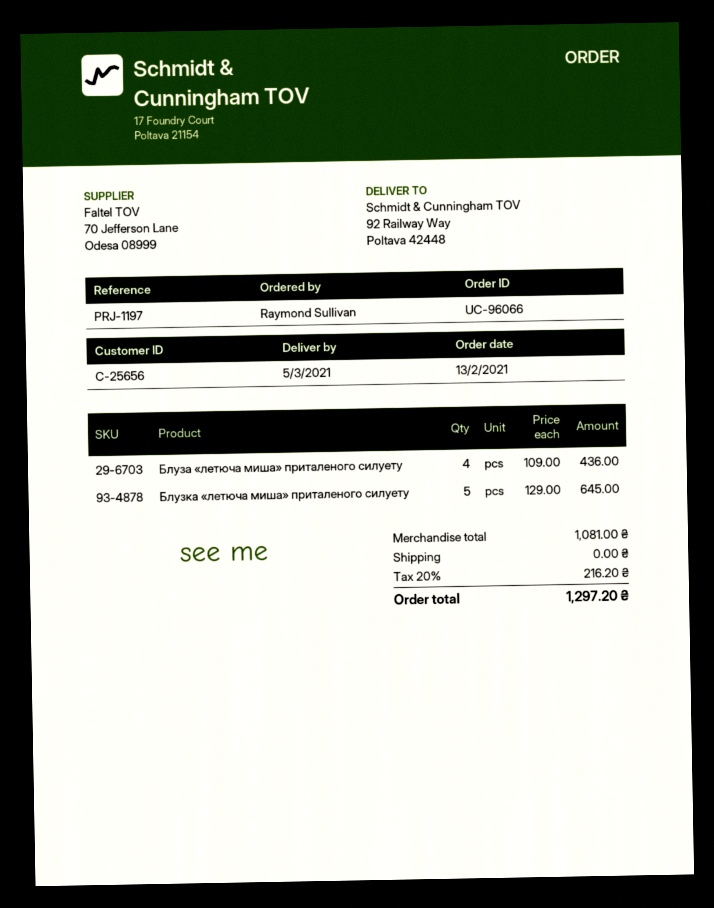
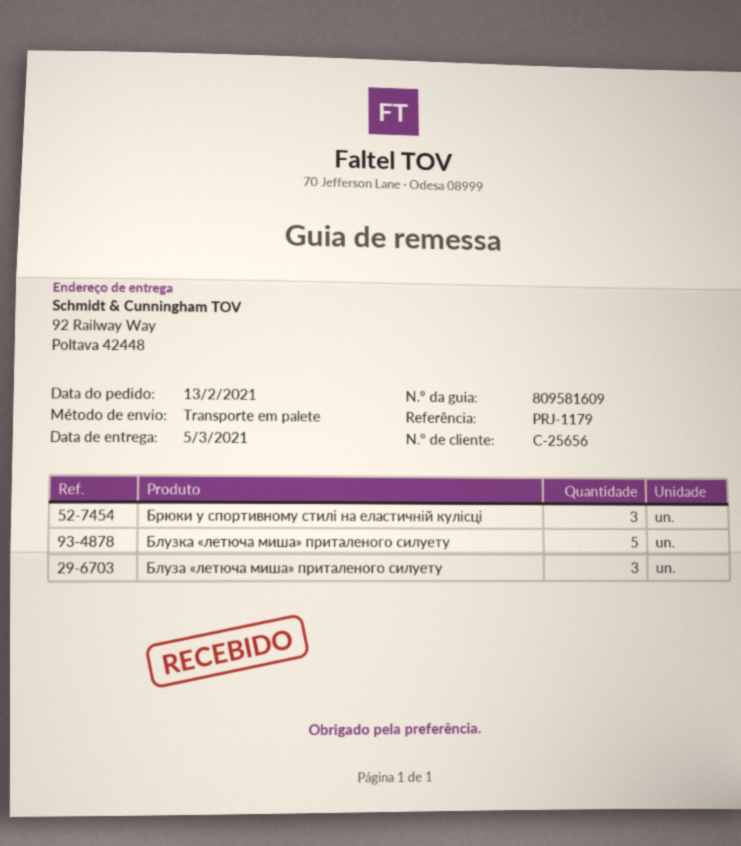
reference: PRJ-1197 -> PRJ-1179
Блуза «летюча миша» приталеного силуету: 4 -> 3
Брюки у спортивному стилі на еластичній кулісці: none -> 3

